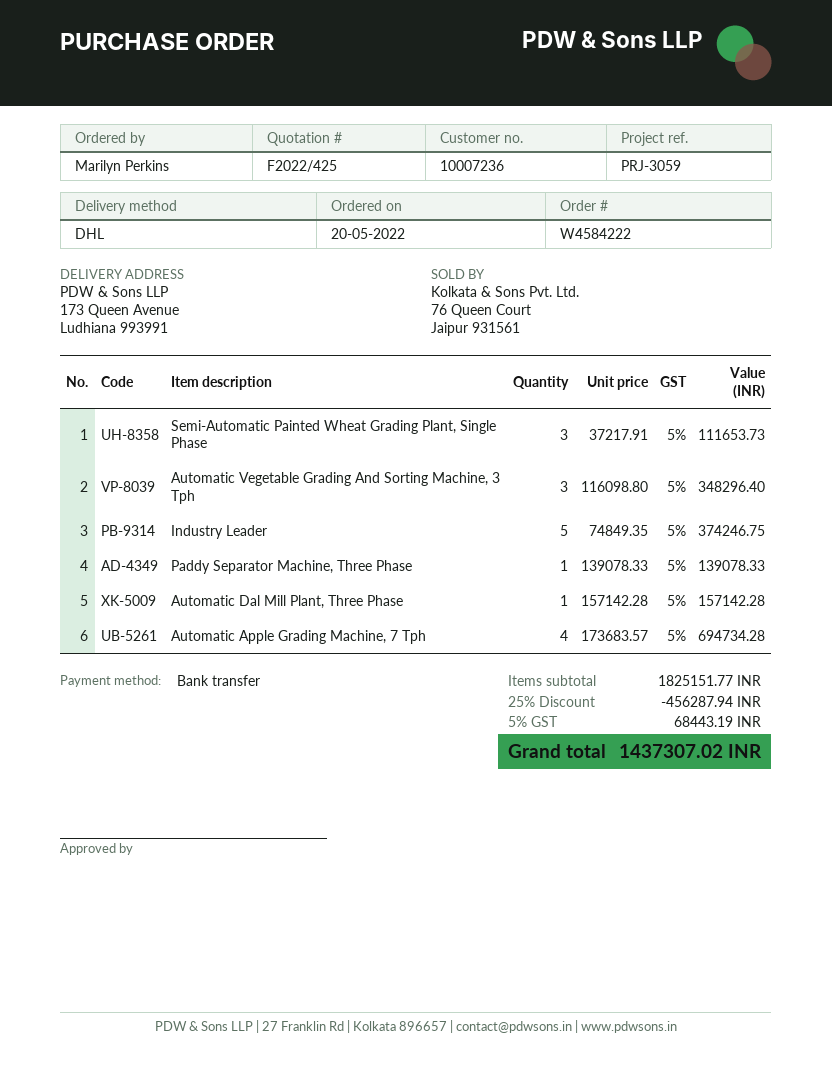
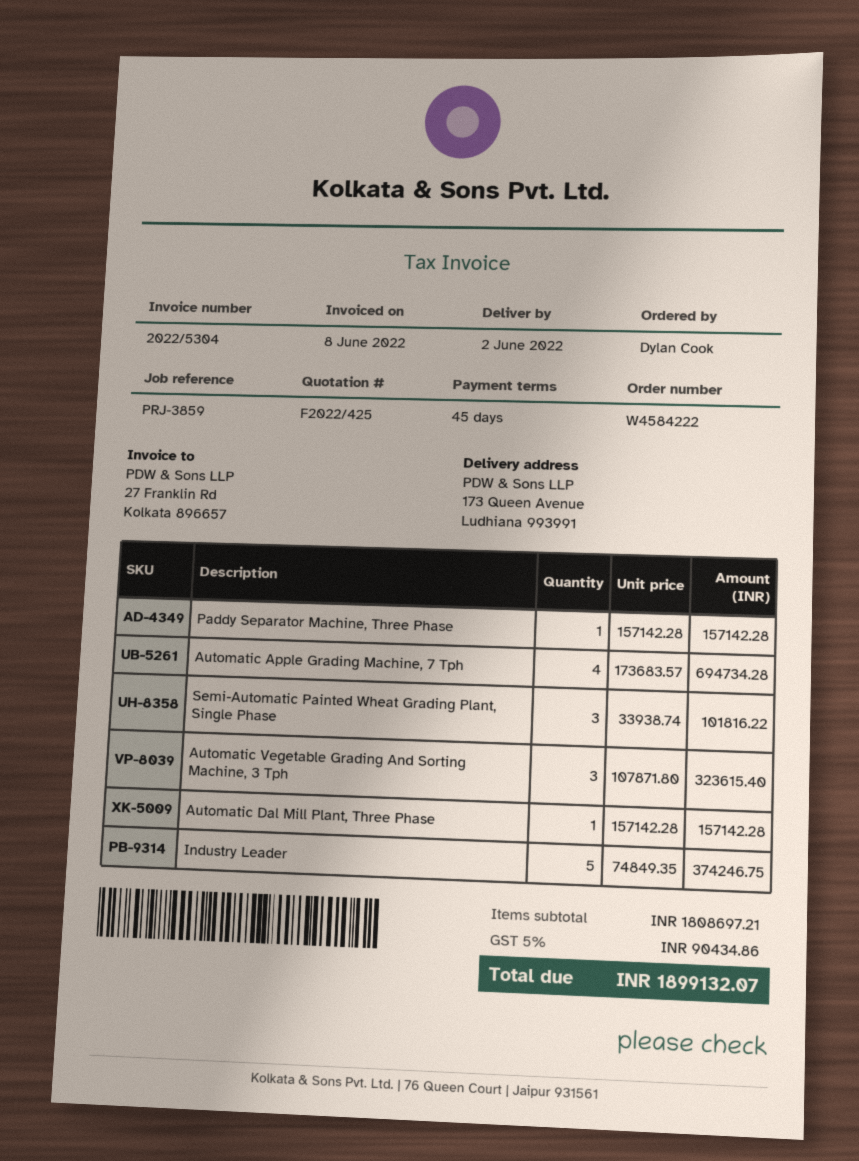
reference: PRJ-3059 -> PRJ-3859
ordered by: Marilyn Perkins -> Dylan Cook
Semi-Automatic Painted Wheat Grading Plant, Single Phase: 3 x 37217.91 = 111653.73 -> 3 x 33938.74 = 101816.22
Automatic Vegetable Grading And Sorting Machine, 3 Tph: 3 x 116098.80 = 348296.40 -> 3 x 107871.80 = 323615.40
Paddy Separator Machine, Three Phase: 1 x 139078.33 = 139078.33 -> 1 x 157142.28 = 157142.28
subtotal: 1825151.77 -> 1808697.21
discount: 25% = 456287.94 -> none
tax: 5% = 68443.19 -> 5% = 90434.86
total: 1437307.02 -> 1899132.07

